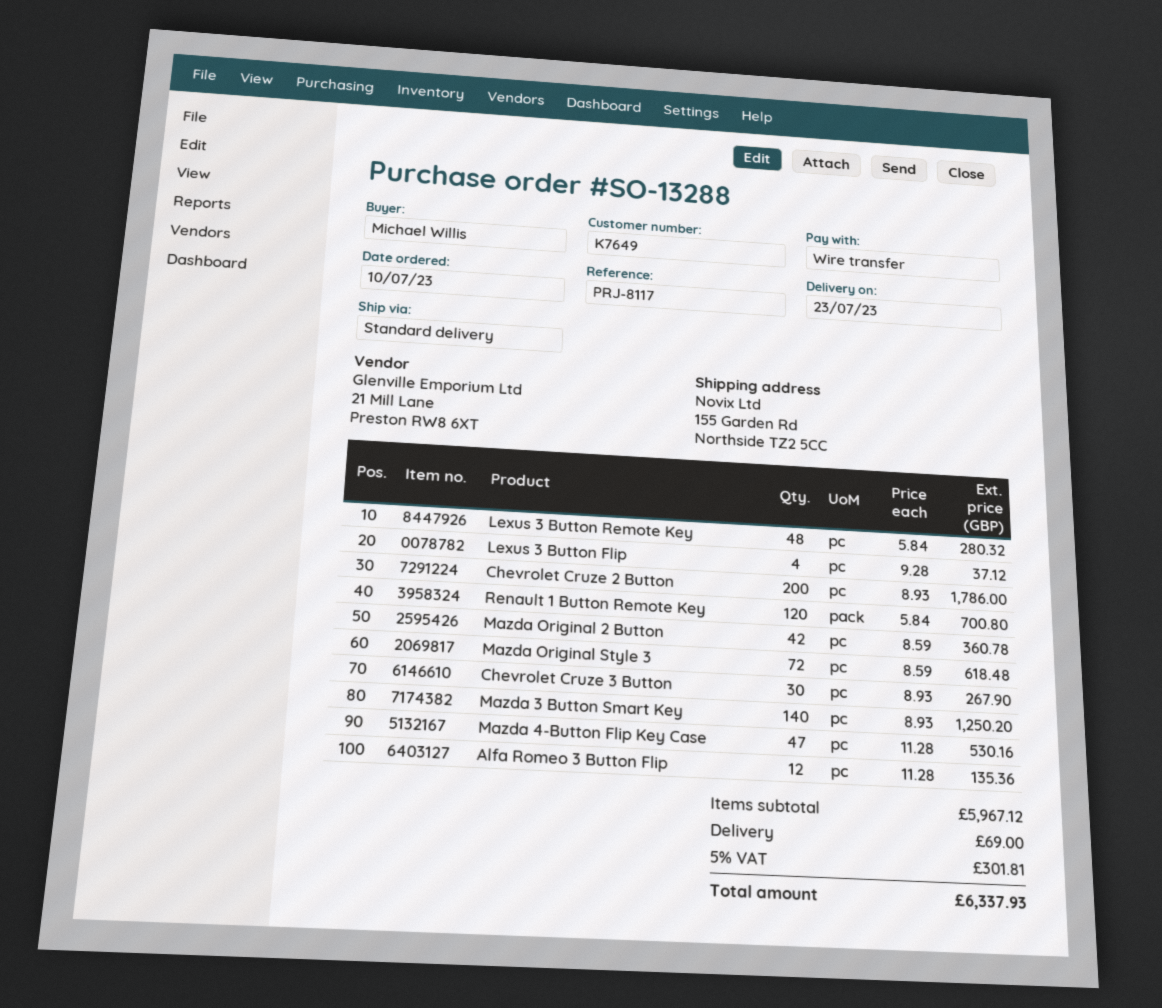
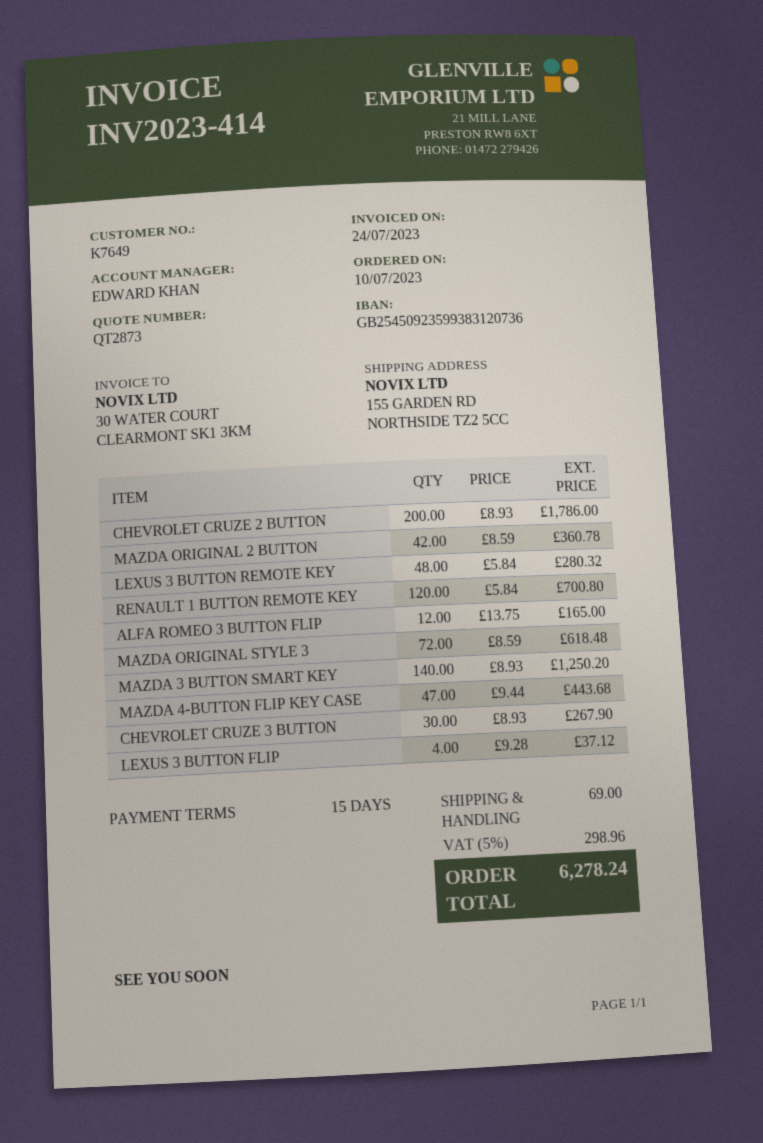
Mazda 4-Button Flip Key Case: 47 x 11.28 = 530.16 -> 47 x 9.44 = 443.68
Alfa Romeo 3 Button Flip: 12 x 11.28 = 135.36 -> 12 x 13.75 = 165.00
tax: 5% = 301.81 -> 5% = 298.96
total: 6337.93 -> 6278.24

